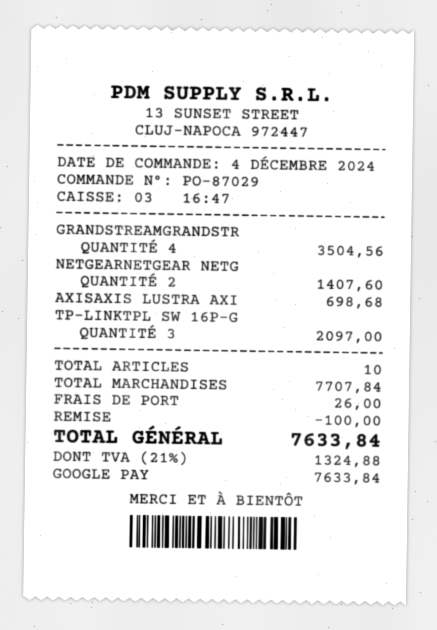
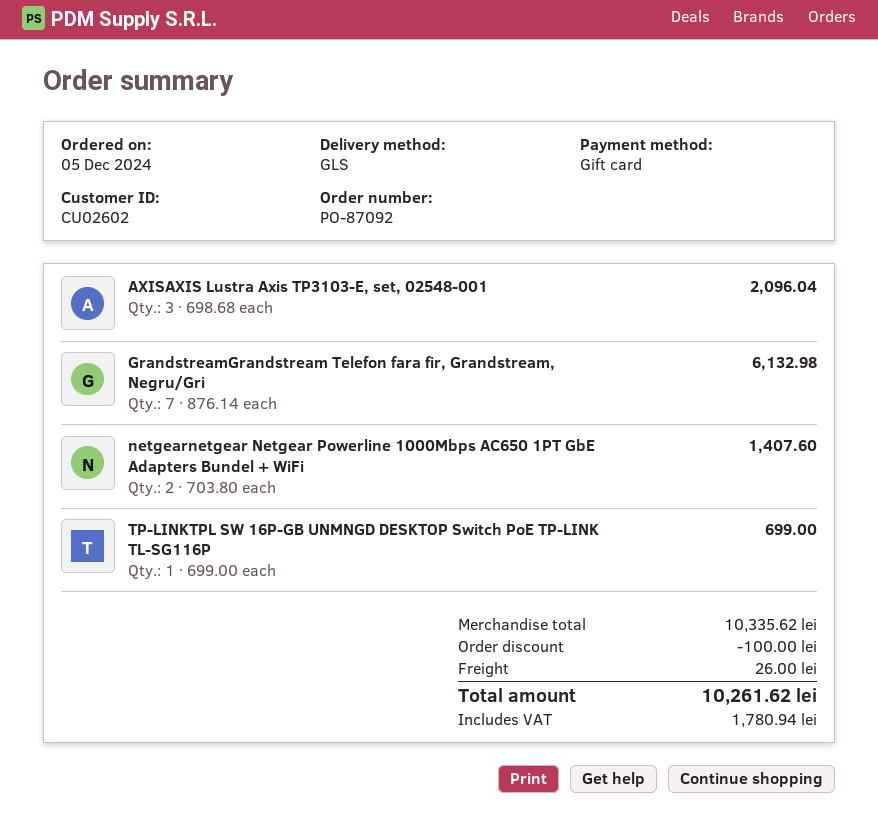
order number: PO-87029 -> PO-87092
order date: 2024-12-04 -> 2024-12-05
payment method: Google Pay -> gift card
GRANDSTREAMGRANDSTR: 4 for 3504.56 -> 7 for 6132.98
AXISAXIS LUSTRA AXI: 1 for 698.68 -> 3 for 2096.04
TP-LINKTPL SW 16P-G: 3 for 2097.00 -> 1 for 699.00
subtotal: 7707.84 -> 10335.62
tax: 1324.88 -> 1780.94
total: 7633.84 -> 10261.62

